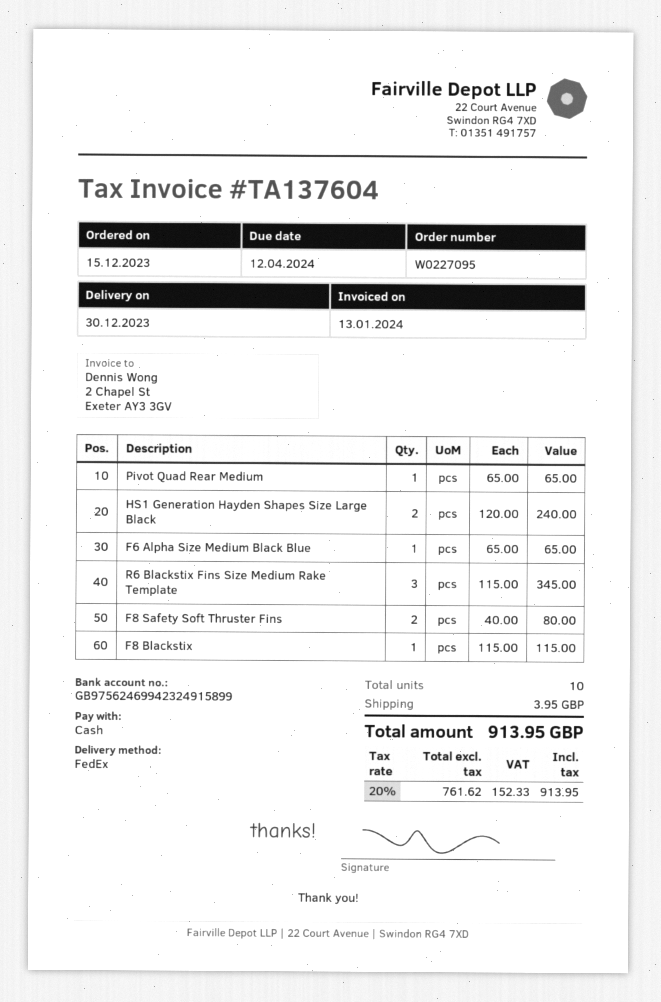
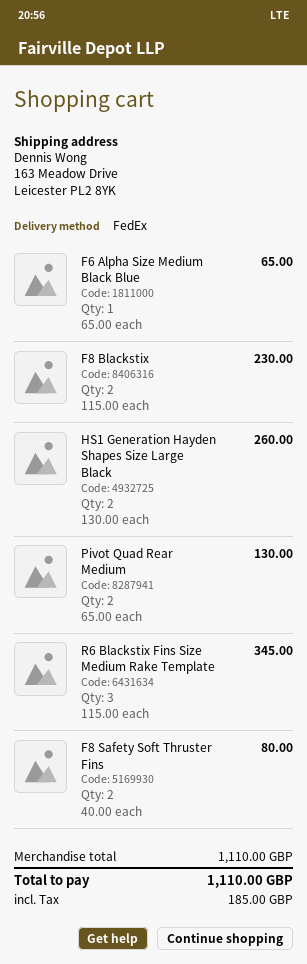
Pivot Quad Rear Medium: 1 x 65.00 = 65.00 -> 2 x 65.00 = 130.00
HS1 Generation Hayden Shapes Size Large Black: 2 x 120.00 = 240.00 -> 2 x 130.00 = 260.00
F8 Blackstix: 1 x 115.00 = 115.00 -> 2 x 115.00 = 230.00
shipping: 3.95 -> none
tax: 152.33 -> 185.00
total: 913.95 -> 1110.00

